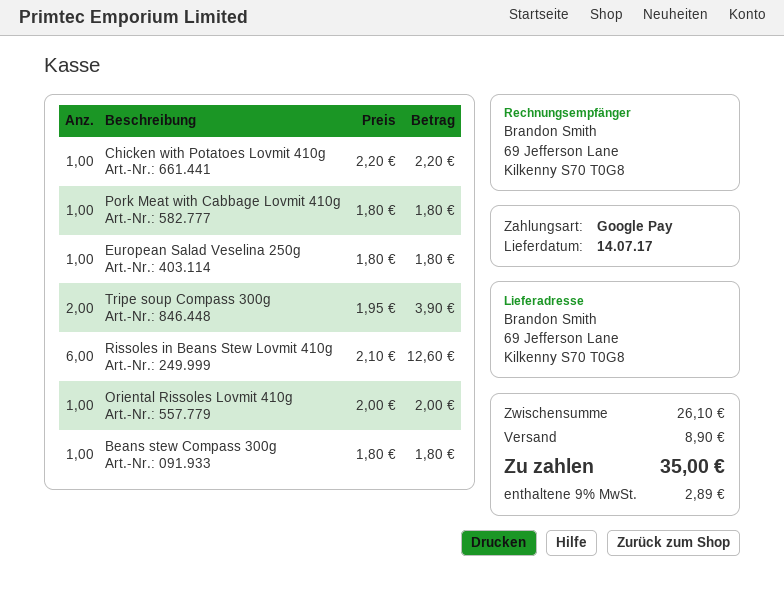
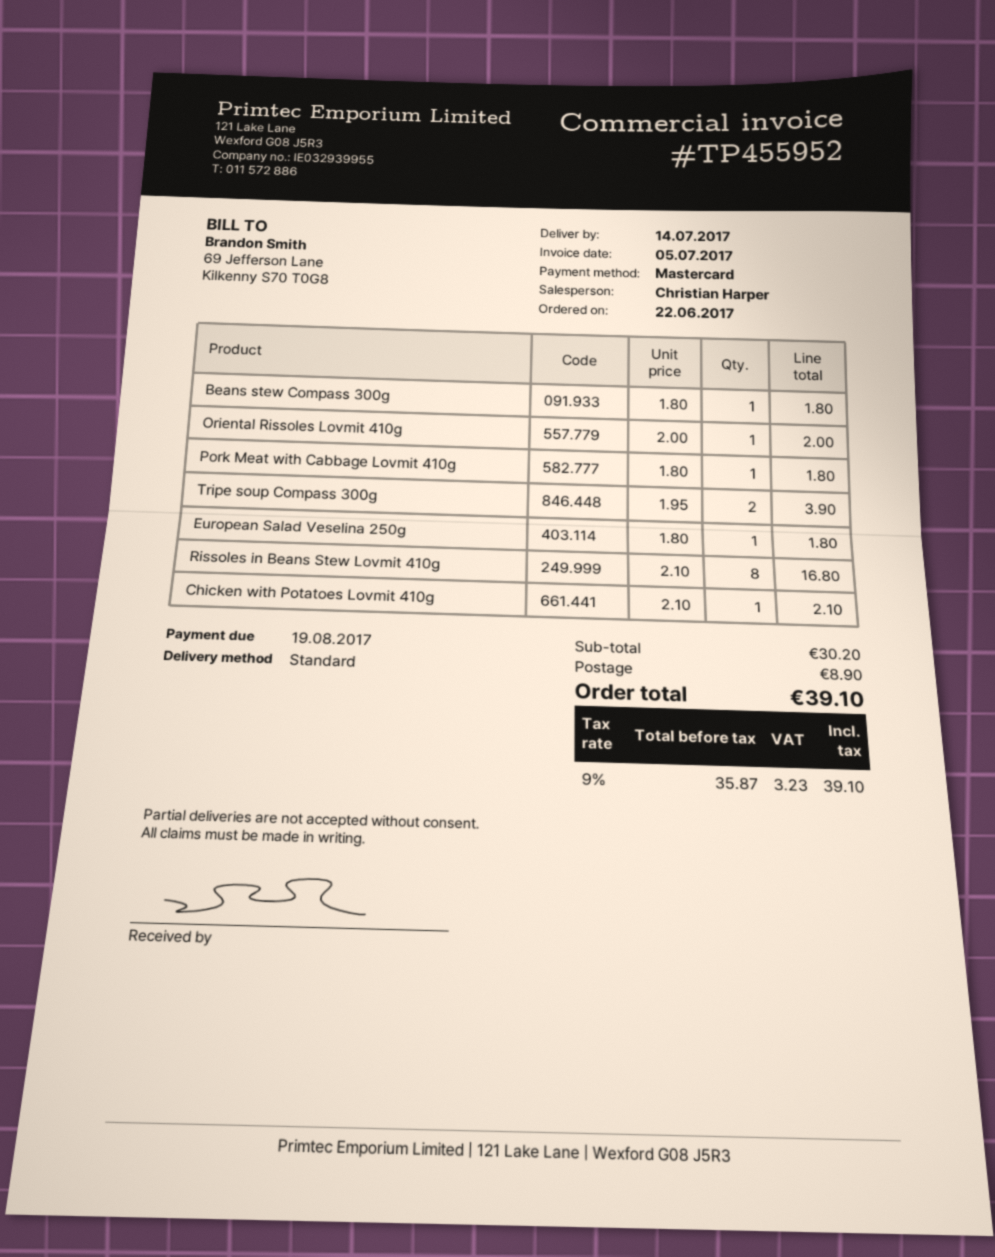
payment method: Google Pay -> Mastercard
Chicken with Potatoes Lovmit 410g: 1 x 2.20 = 2.20 -> 1 x 2.10 = 2.10
Rissoles in Beans Stew Lovmit 410g: 6 x 2.10 = 12.60 -> 8 x 2.10 = 16.80
subtotal: 26.10 -> 30.20
tax: 9% = 2.89 -> 9% = 3.23
total: 35.00 -> 39.10

